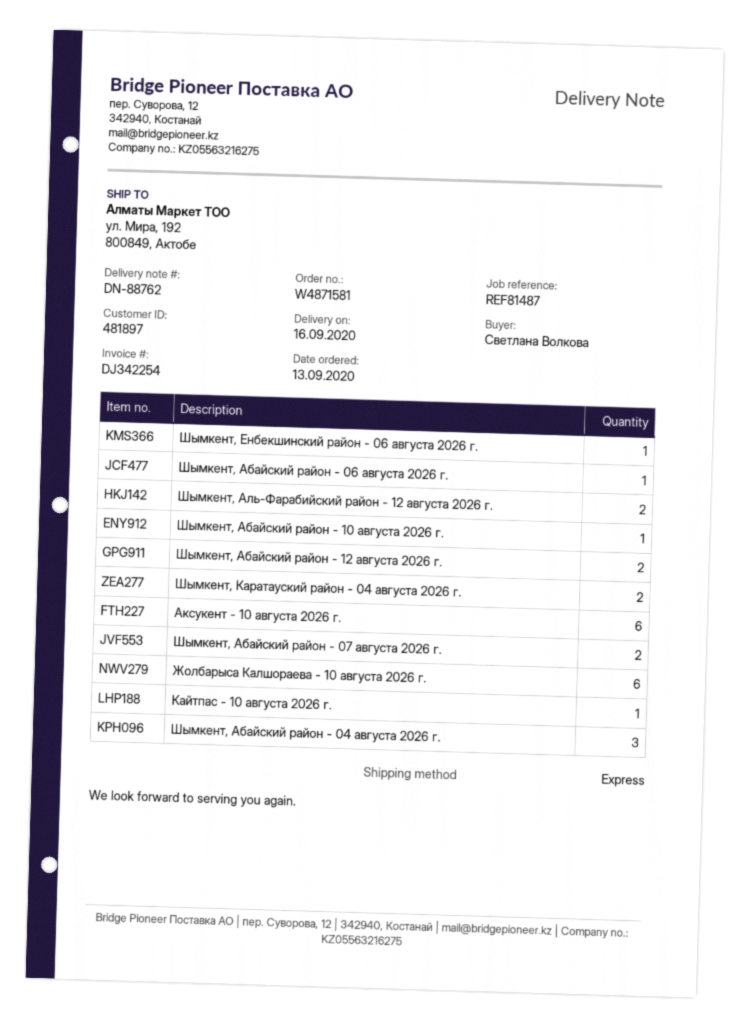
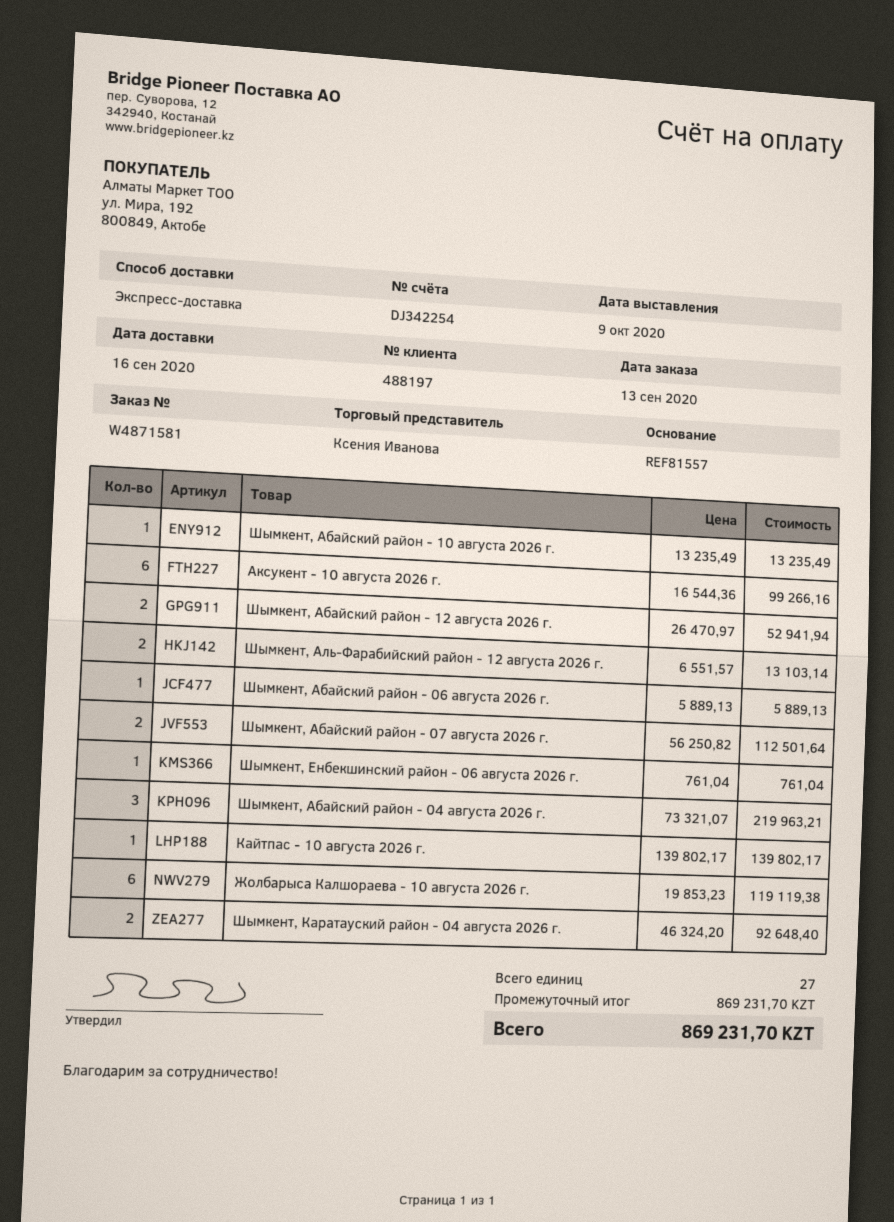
customer number: 481897 -> 488197
reference: REF81487 -> REF81557

